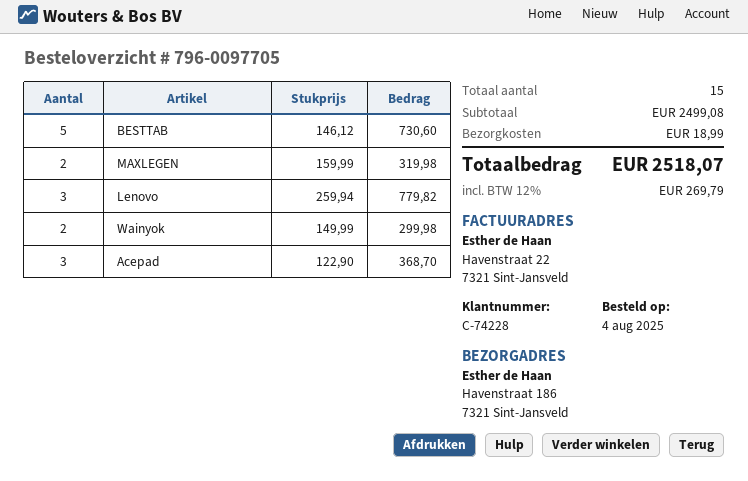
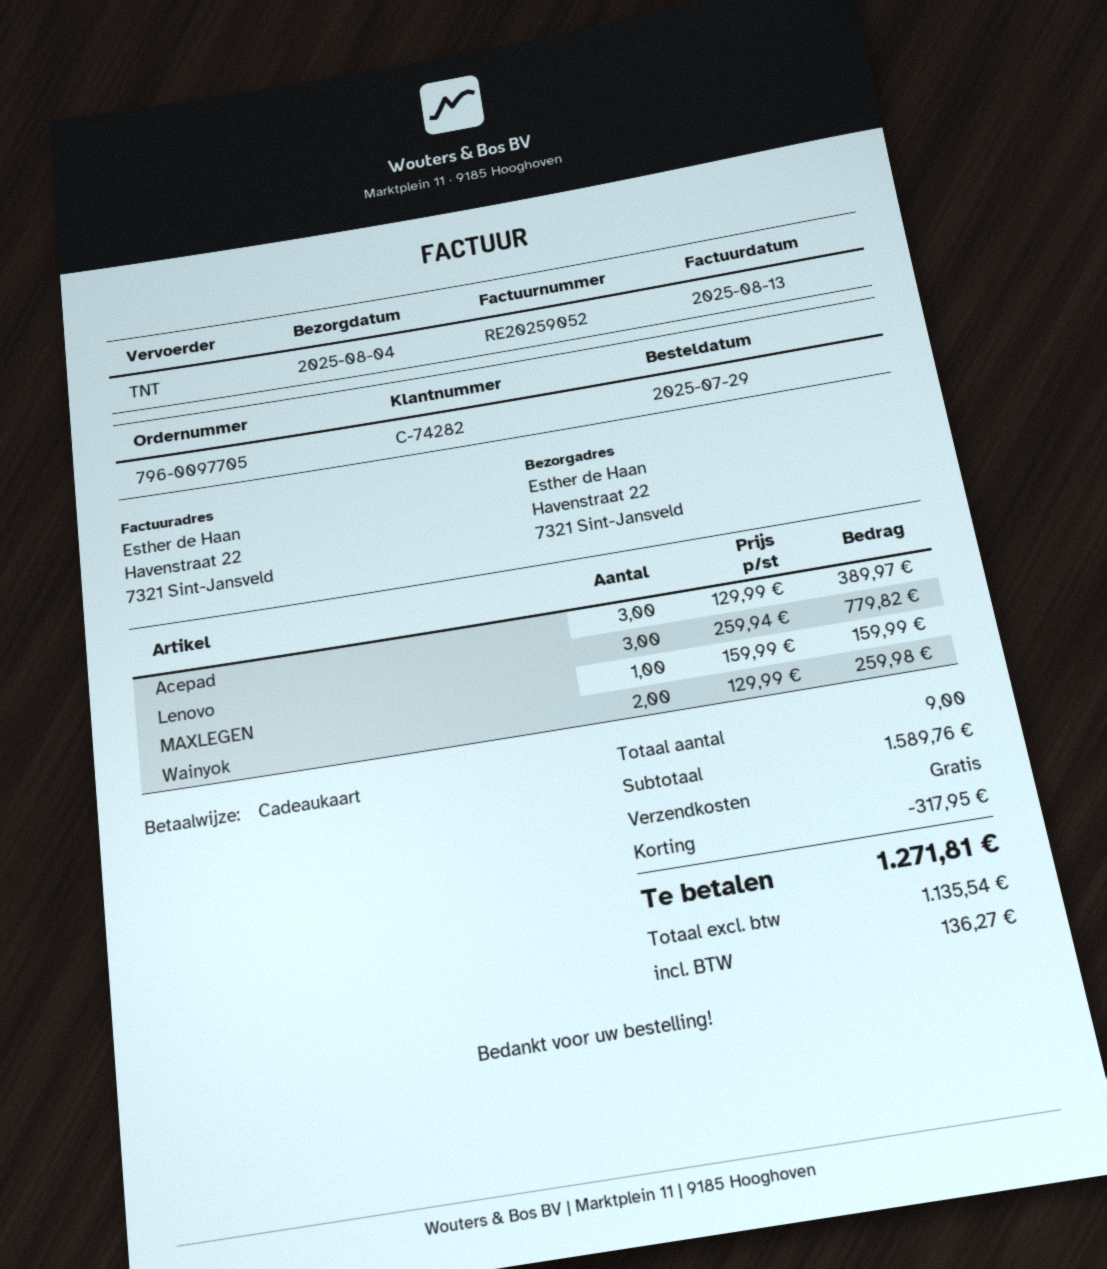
order date: 2025-08-04 -> 2025-07-29
customer number: C-74228 -> C-74282
ship to: Havenstraat 186, 7321 Sint-Jansveld -> Havenstraat 22, 7321 Sint-Jansveld
BESTTAB: 5 x 146.12 = 730.60 -> none
MAXLEGEN: 2 x 159.99 = 319.98 -> 1 x 159.99 = 159.99
Wainyok: 2 x 149.99 = 299.98 -> 2 x 129.99 = 259.98
Acepad: 3 x 122.90 = 368.70 -> 3 x 129.99 = 389.97
total quantity: 15 -> 9
subtotal: 2499.08 -> 1589.76
discount: none -> 317.95
shipping: 18.99 -> 0.00
tax: 269.79 -> 136.27
total: 2518.07 -> 1271.81

